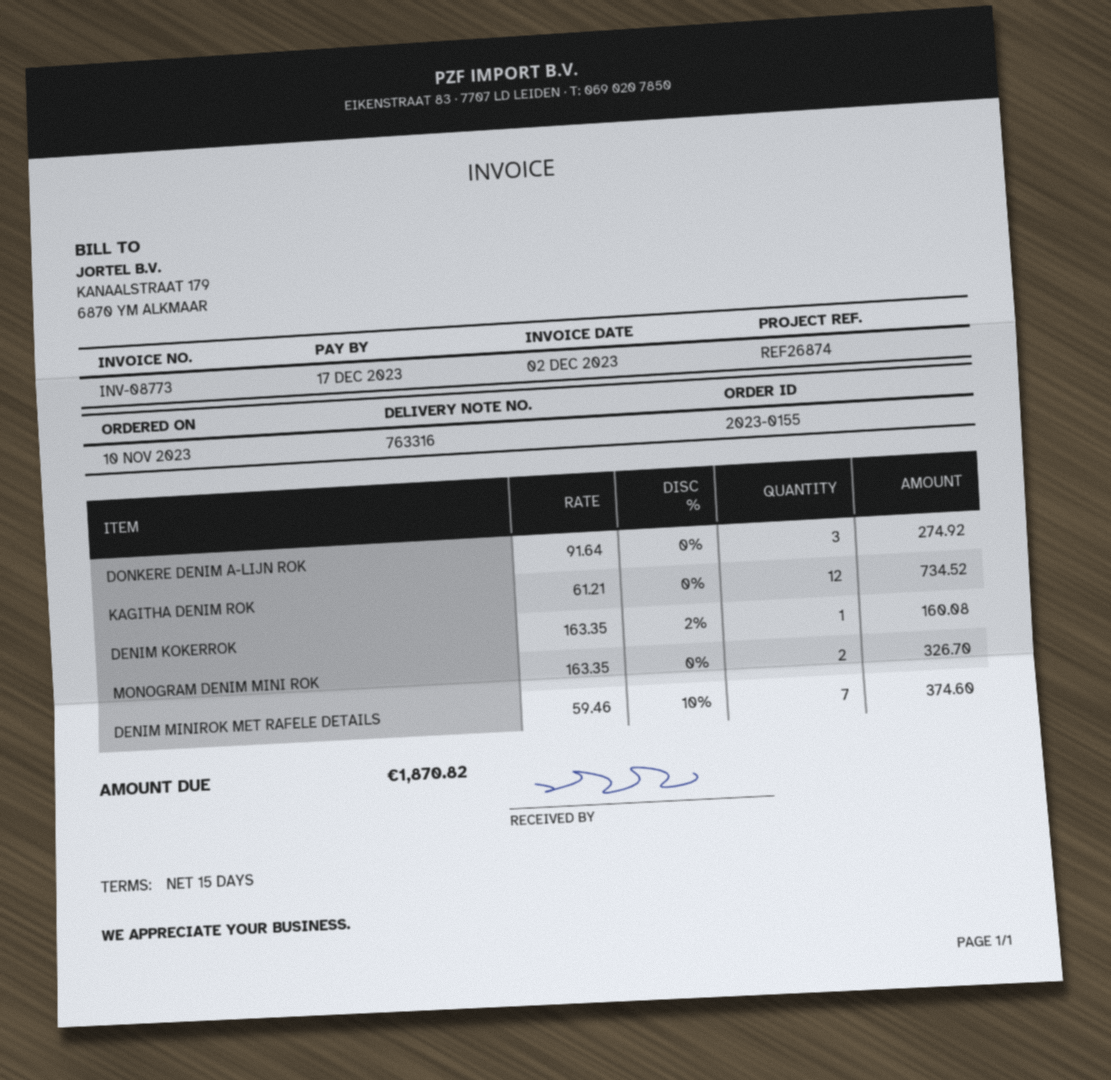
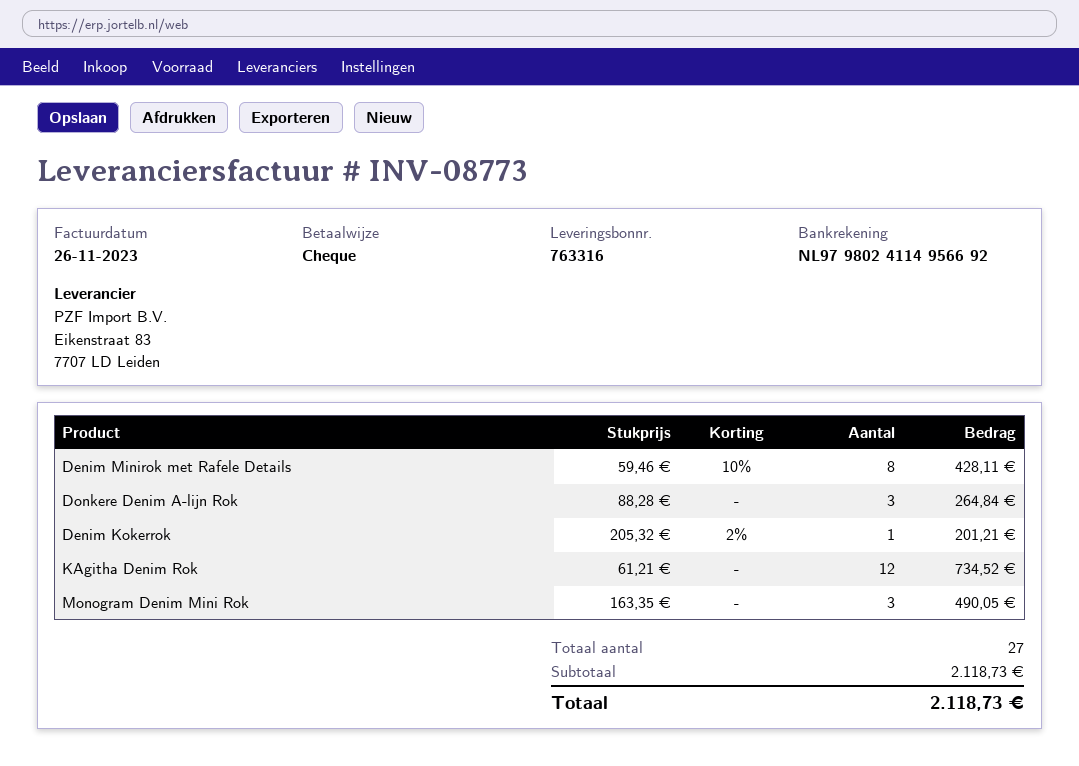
invoice date: 2023-12-02 -> 2023-11-26
DONKERE DENIM A-LIJN ROK: 3 x 91.64 = 274.92 -> 3 x 88.28 = 264.84
DENIM KOKERROK: 1 x 163.35 - 2% = 160.08 -> 1 x 205.32 - 2% = 201.21
MONOGRAM DENIM MINI ROK: 2 x 163.35 = 326.70 -> 3 x 163.35 = 490.05
DENIM MINIROK MET RAFELE DETAILS: 7 x 59.46 - 10% = 374.60 -> 8 x 59.46 - 10% = 428.11
total: 1870.82 -> 2118.73

